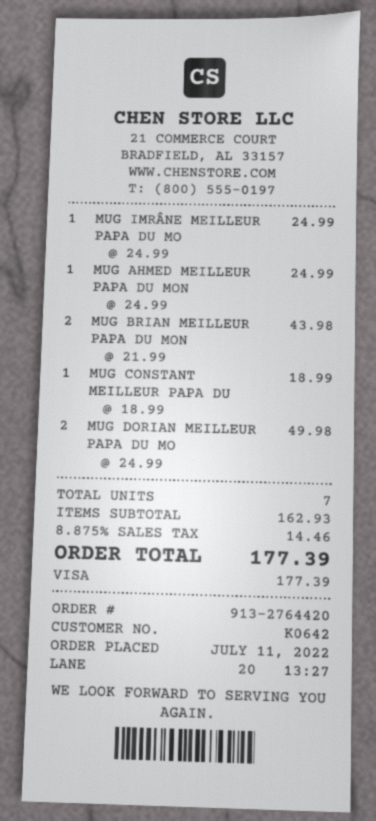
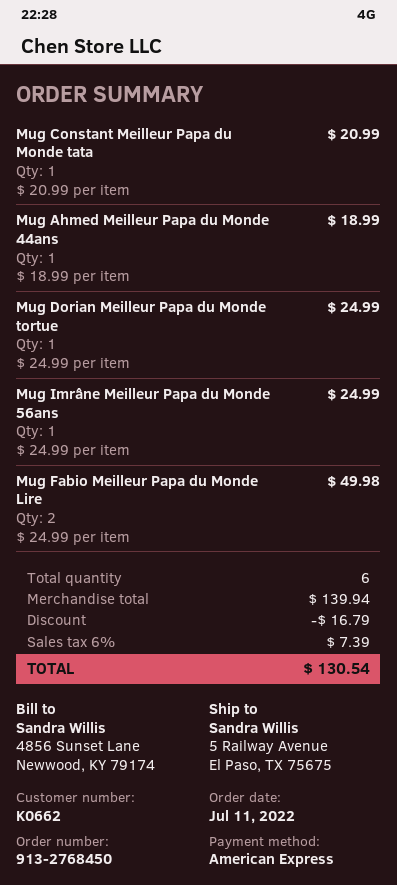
order number: 913-2764420 -> 913-2768450
customer number: K0642 -> K0662
payment method: Visa -> American Express
MUG AHMED MEILLEUR PAPA DU MON: 1 x 24.99 = 24.99 -> 1 x 18.99 = 18.99
MUG BRIAN MEILLEUR PAPA DU MON: 2 x 21.99 = 43.98 -> none
MUG CONSTANT MEILLEUR PAPA DU: 1 x 18.99 = 18.99 -> 1 x 20.99 = 20.99
MUG DORIAN MEILLEUR PAPA DU MO: 2 x 24.99 = 49.98 -> 1 x 24.99 = 24.99
Mug Fabio Meilleur Papa du Monde Lire: none -> 2 x 24.99 = 49.98
total quantity: 7 -> 6
subtotal: 162.93 -> 139.94
discount: none -> 16.79
tax: 8.875% = 14.46 -> 6% = 7.39
total: 177.39 -> 130.54

